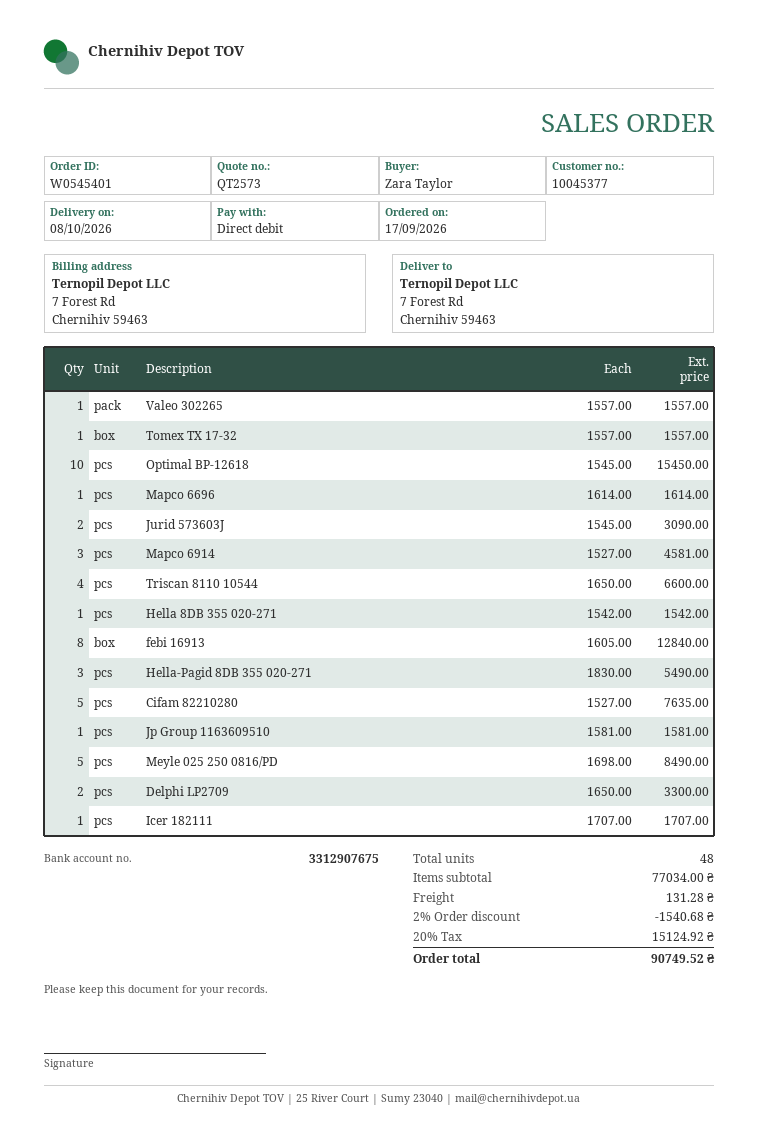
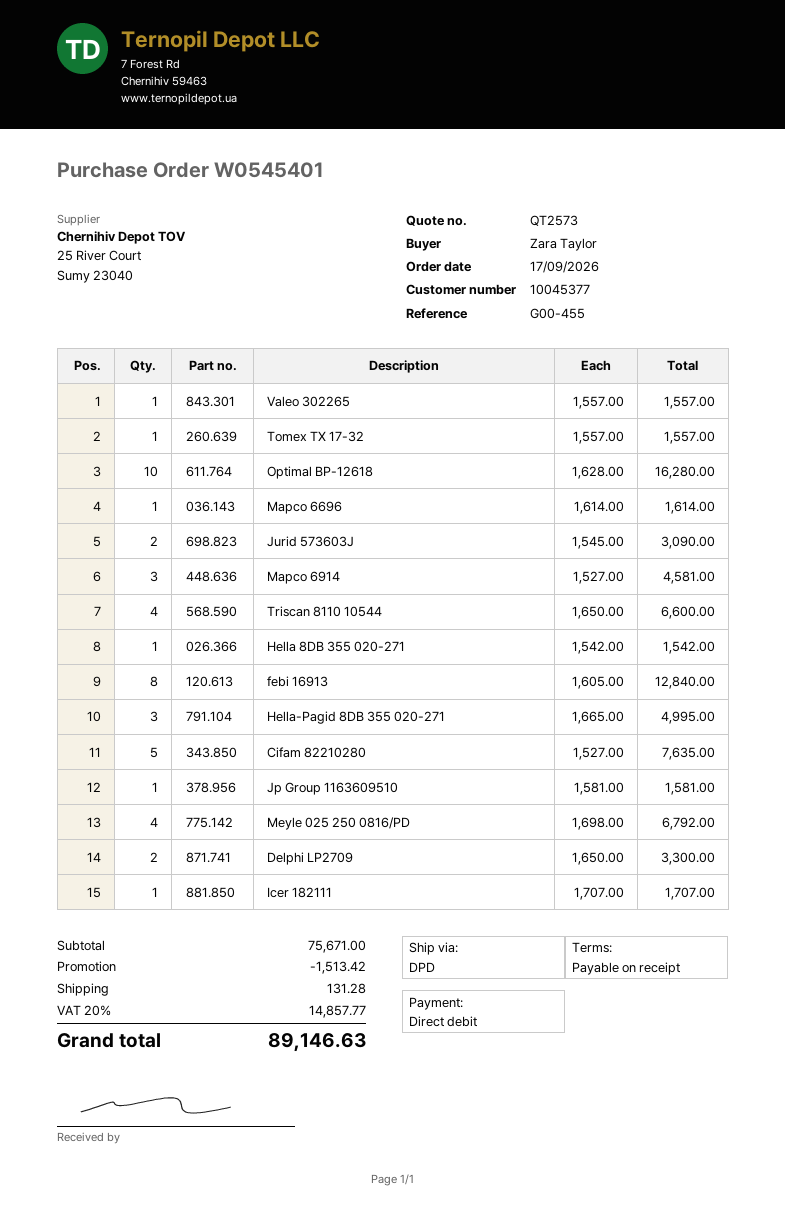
Optimal BP-12618: 10 x 1545.00 = 15450.00 -> 10 x 1628.00 = 16280.00
Hella-Pagid 8DB 355 020-271: 3 x 1830.00 = 5490.00 -> 3 x 1665.00 = 4995.00
Meyle 025 250 0816/PD: 5 x 1698.00 = 8490.00 -> 4 x 1698.00 = 6792.00
subtotal: 77034.00 -> 75671.00
discount: 1540.68 -> 1513.42
tax: 20% = 15124.92 -> 20% = 14857.77
total: 90749.52 -> 89146.63

